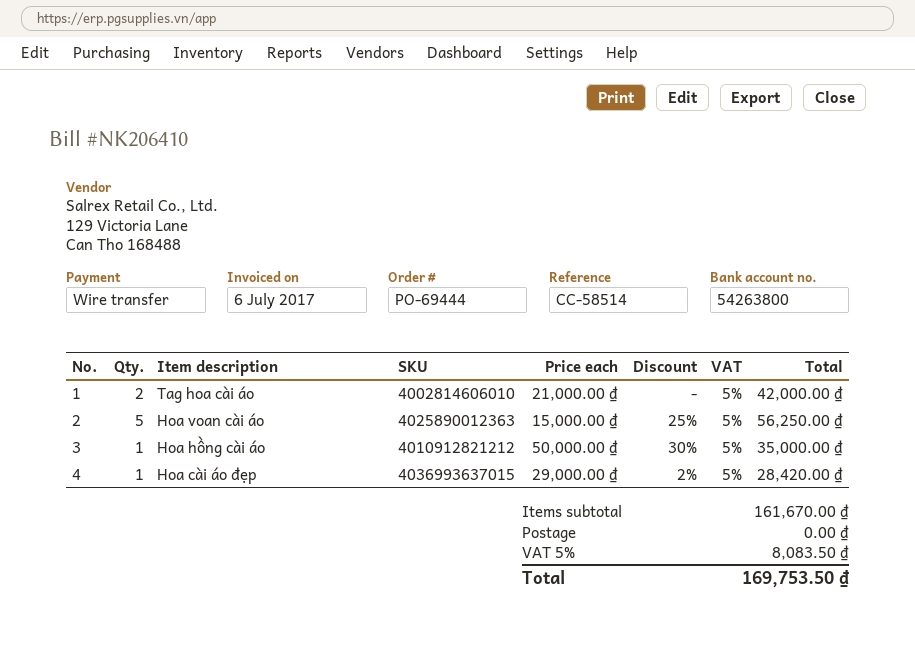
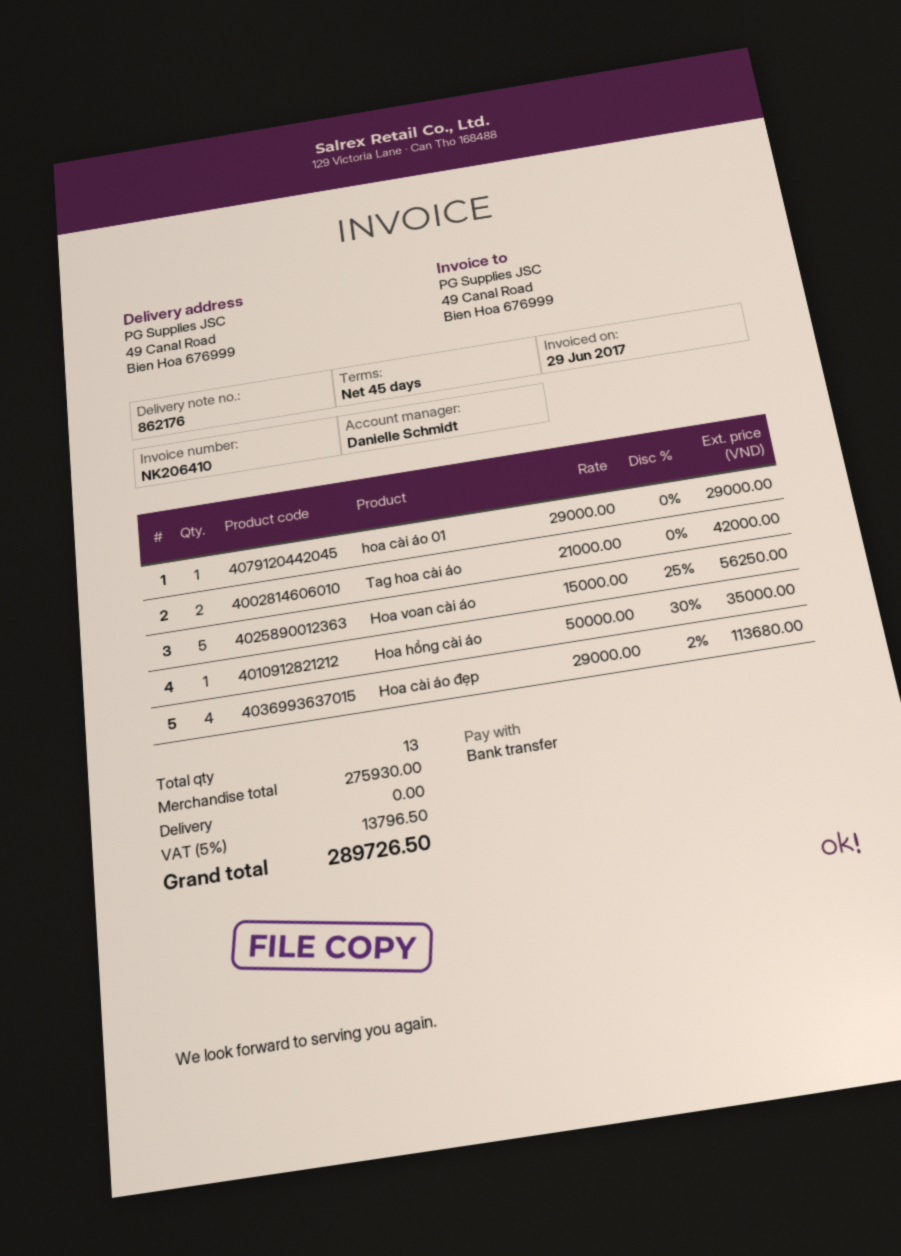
invoice date: 2017-07-06 -> 2017-06-29
Hoa cài áo đẹp: 1 x 29000.00 - 2% = 28420.00 -> 4 x 29000.00 - 2% = 113680.00
hoa cài áo 01: none -> 1 x 29000.00 = 29000.00
subtotal: 161670.00 -> 275930.00
tax: 5% = 8083.50 -> 5% = 13796.50
total: 169753.50 -> 289726.50

